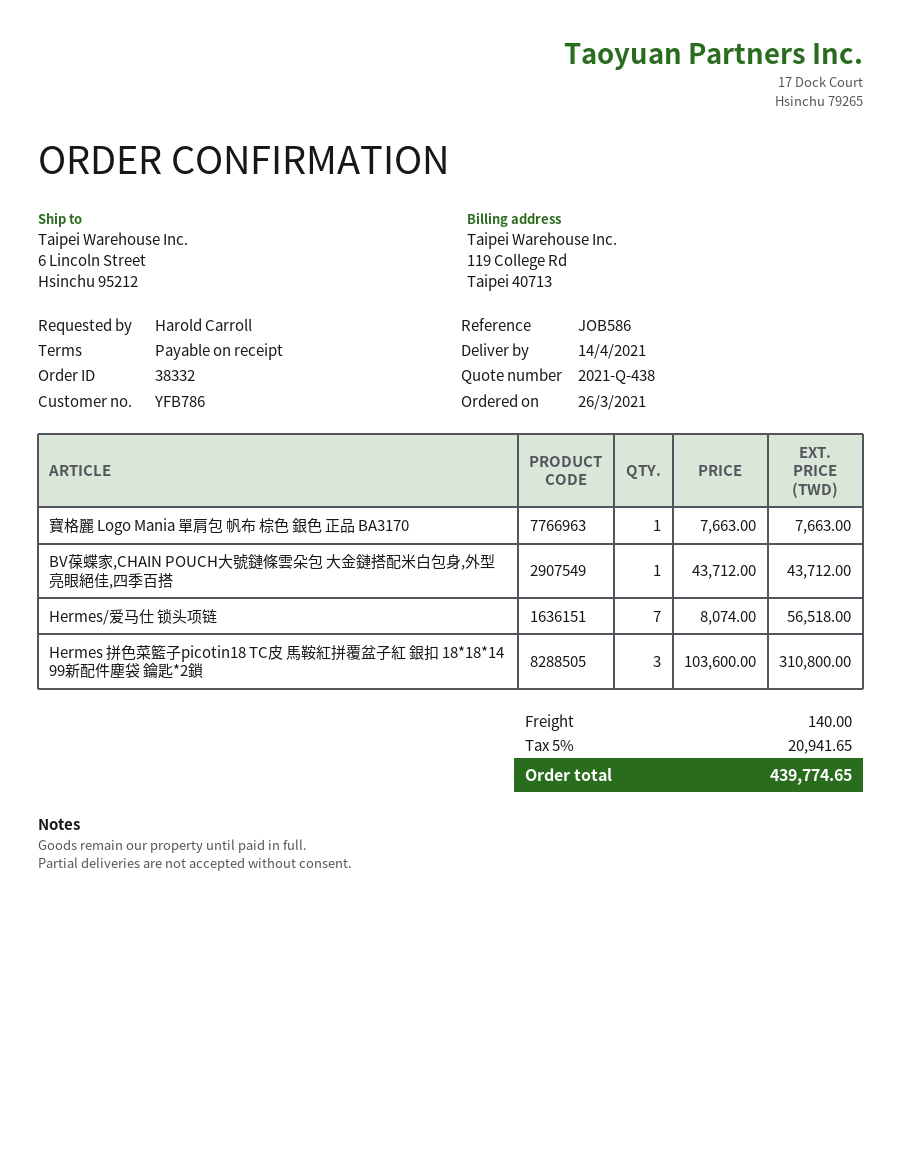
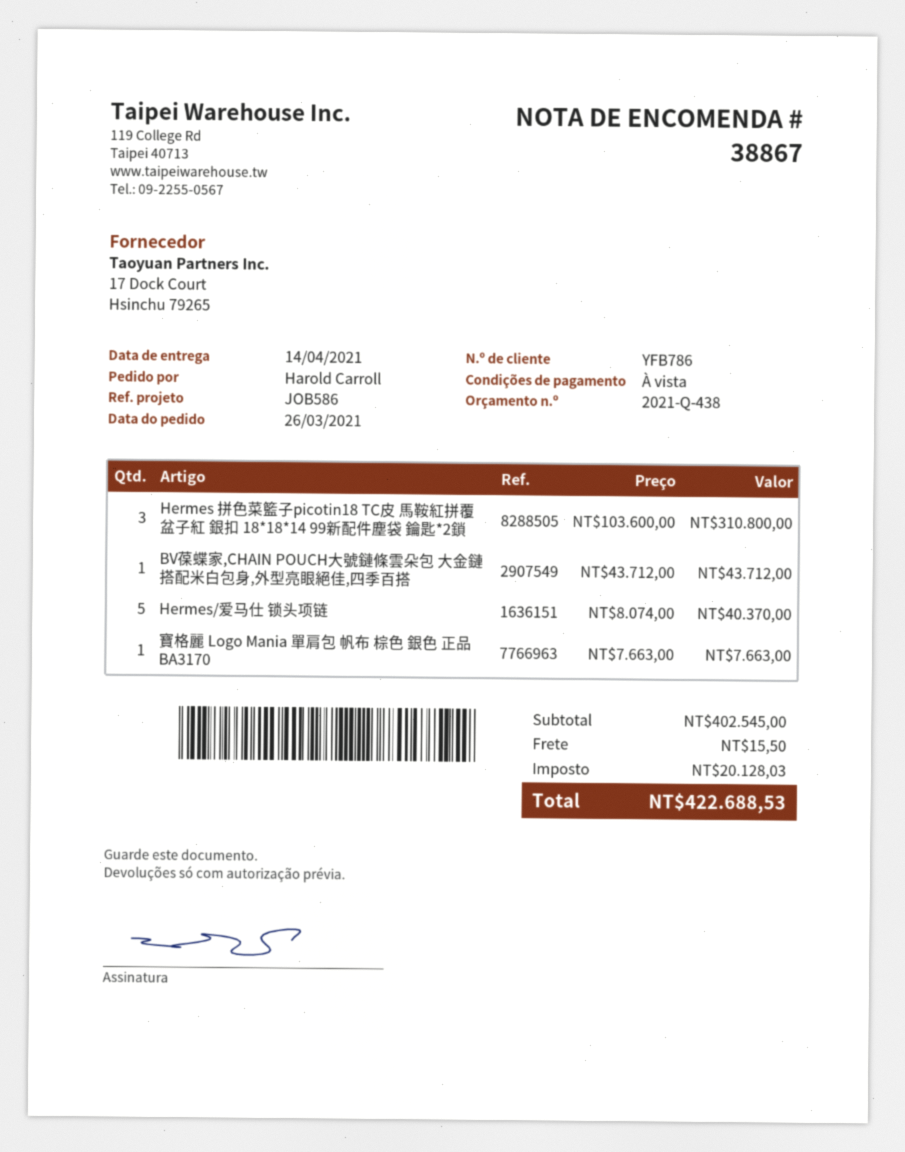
order number: 38332 -> 38867
Hermes/爱马仕 锁头项链: 7 x 8074.00 = 56518.00 -> 5 x 8074.00 = 40370.00
shipping: 140.00 -> 15.50
tax: 20941.65 -> 20128.03
total: 439774.65 -> 422688.53

